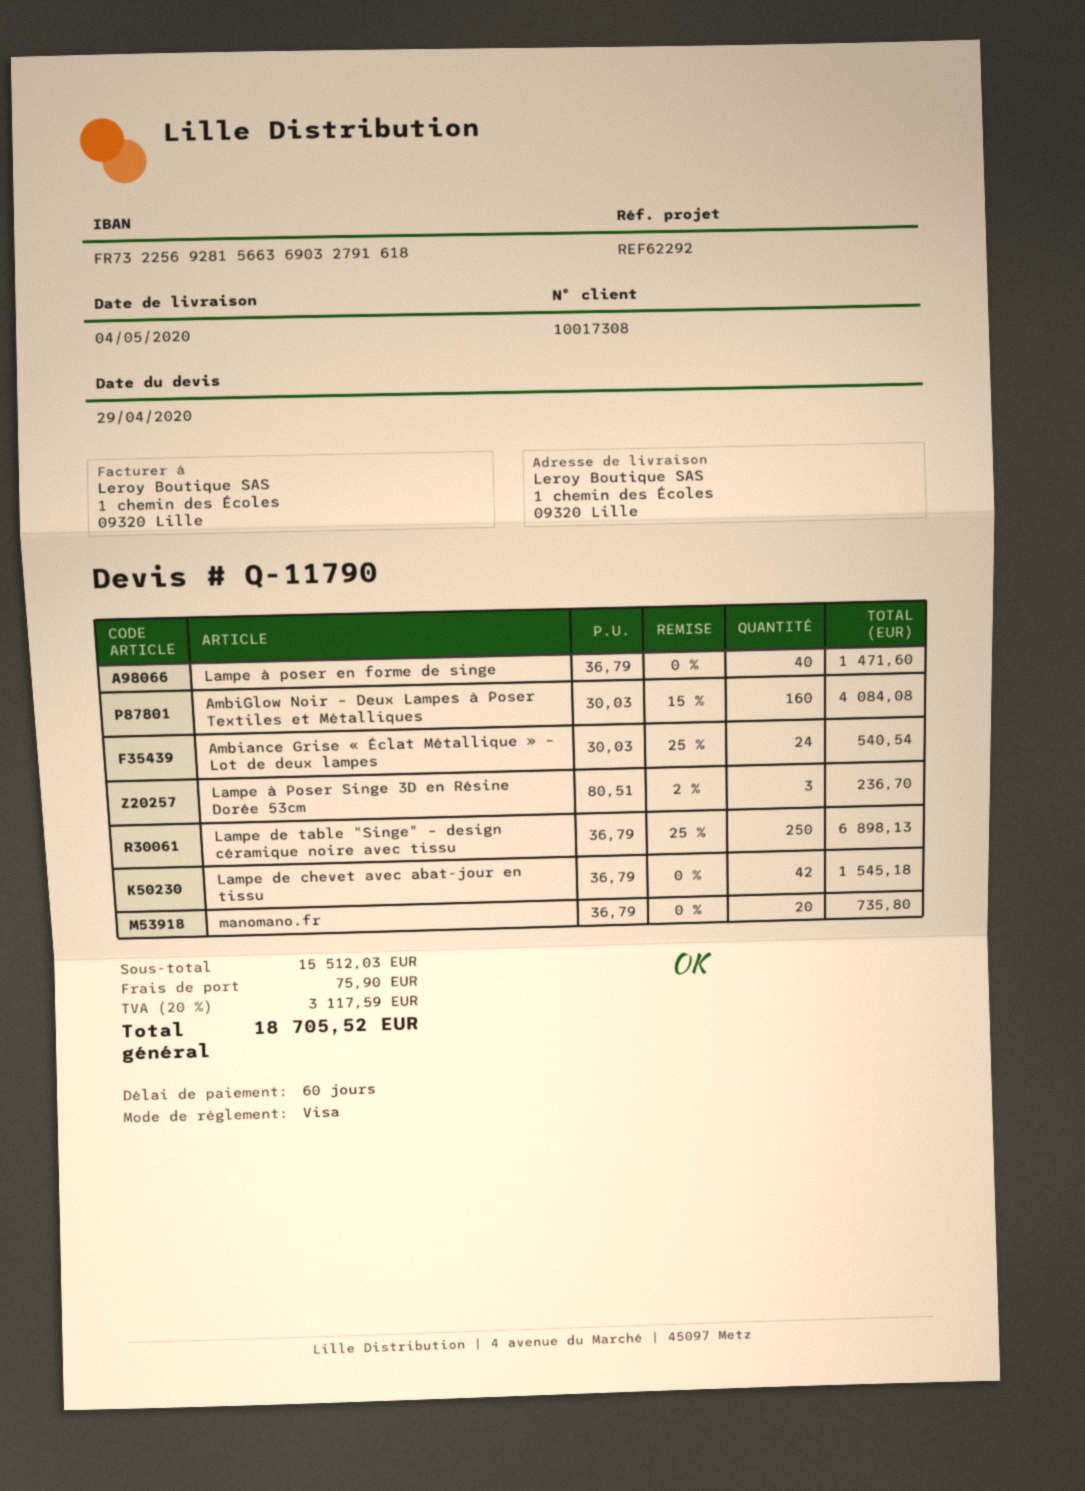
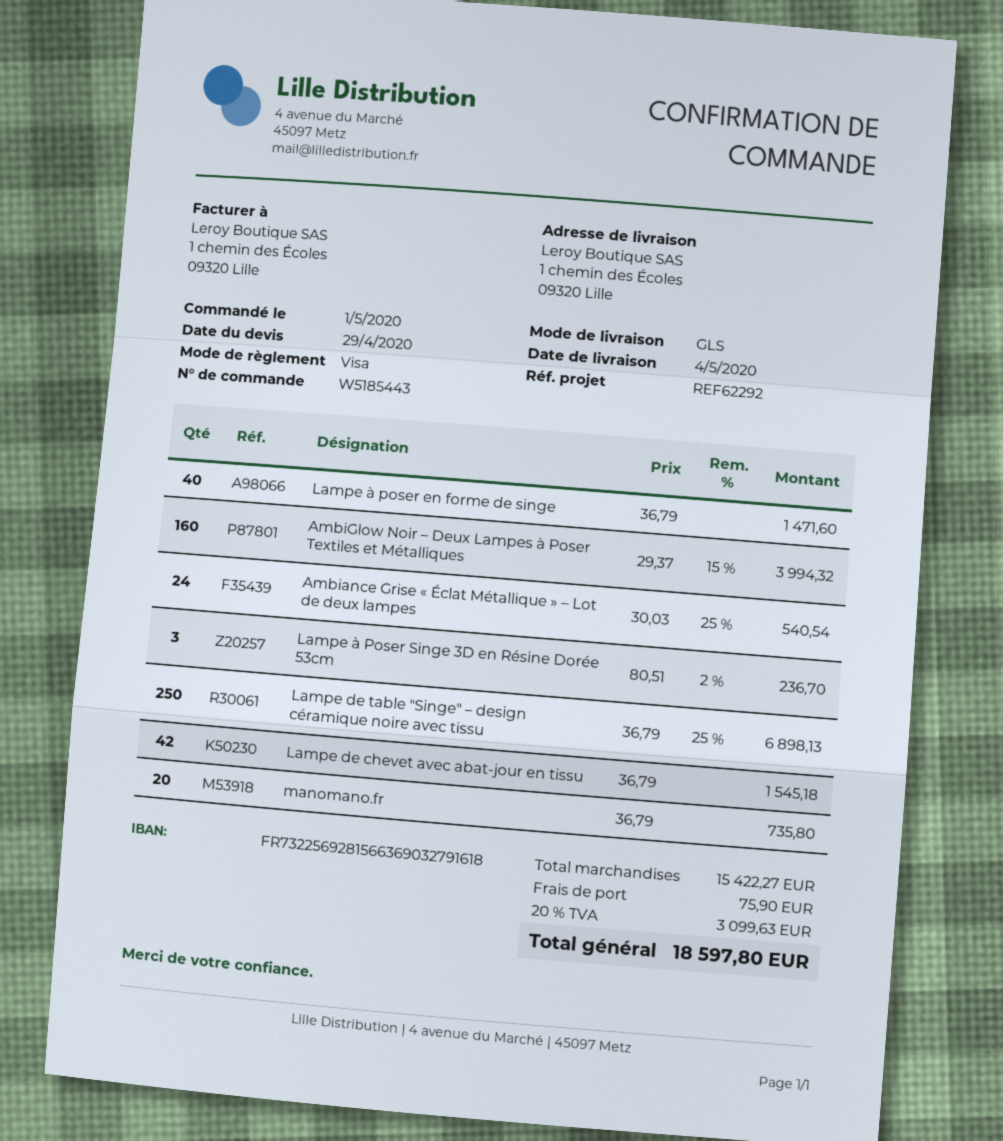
AmbiGlow Noir – Deux Lampes à Poser Textiles et Métalliques: 160 x 30.03 - 15% = 4084.08 -> 160 x 29.37 - 15% = 3994.32
subtotal: 15512.03 -> 15422.27
tax: 20% = 3117.59 -> 20% = 3099.63
total: 18705.52 -> 18597.80

